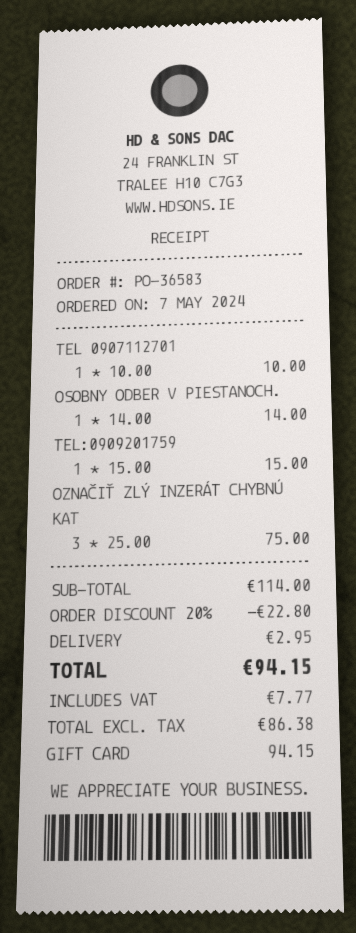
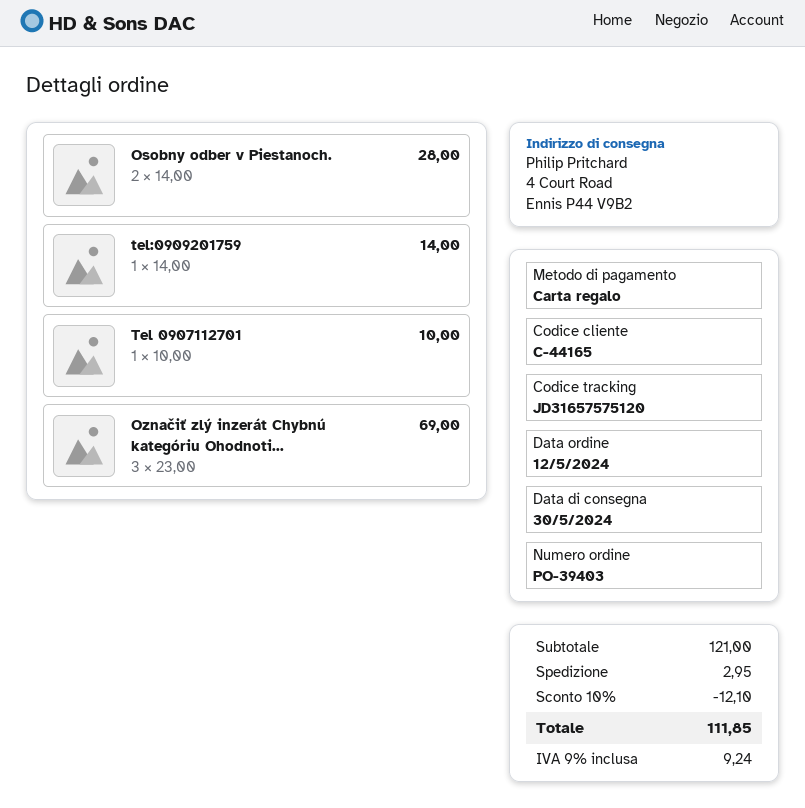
order number: PO-36583 -> PO-39403
order date: 2024-05-07 -> 2024-05-12
OSOBNY ODBER V PIESTANOCH.: 1 x 14.00 = 14.00 -> 2 x 14.00 = 28.00
TEL:0909201759: 1 x 15.00 = 15.00 -> 1 x 14.00 = 14.00
OZNAČIŤ ZLÝ INZERÁT CHYBNÚ KAT: 3 x 25.00 = 75.00 -> 3 x 23.00 = 69.00
subtotal: 114.00 -> 121.00
discount: 20% = 22.80 -> 10% = 12.10
tax: 7.77 -> 9.24
total: 94.15 -> 111.85

